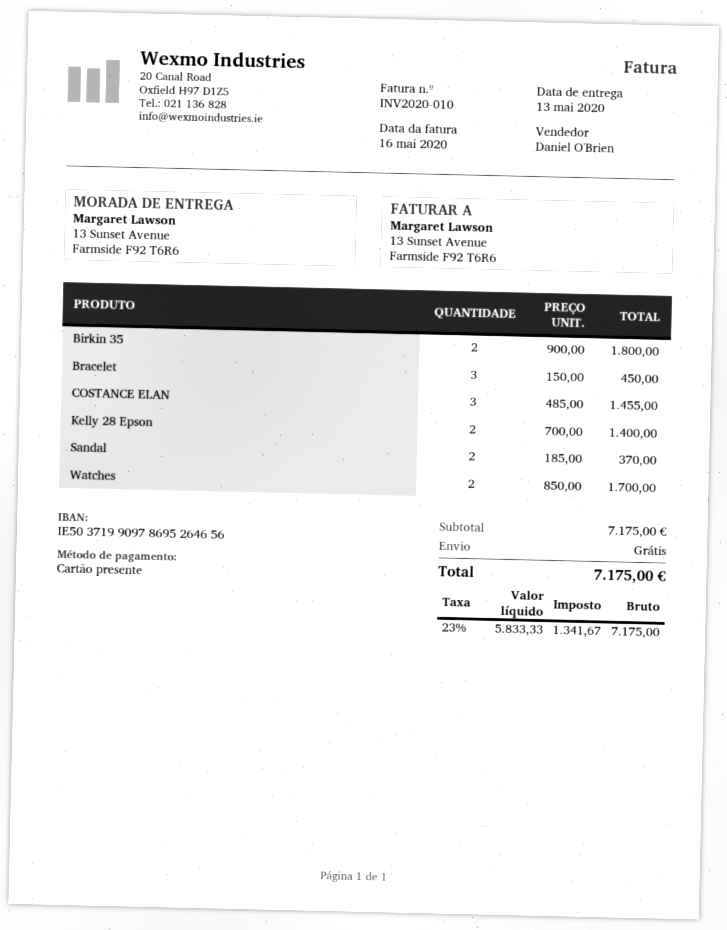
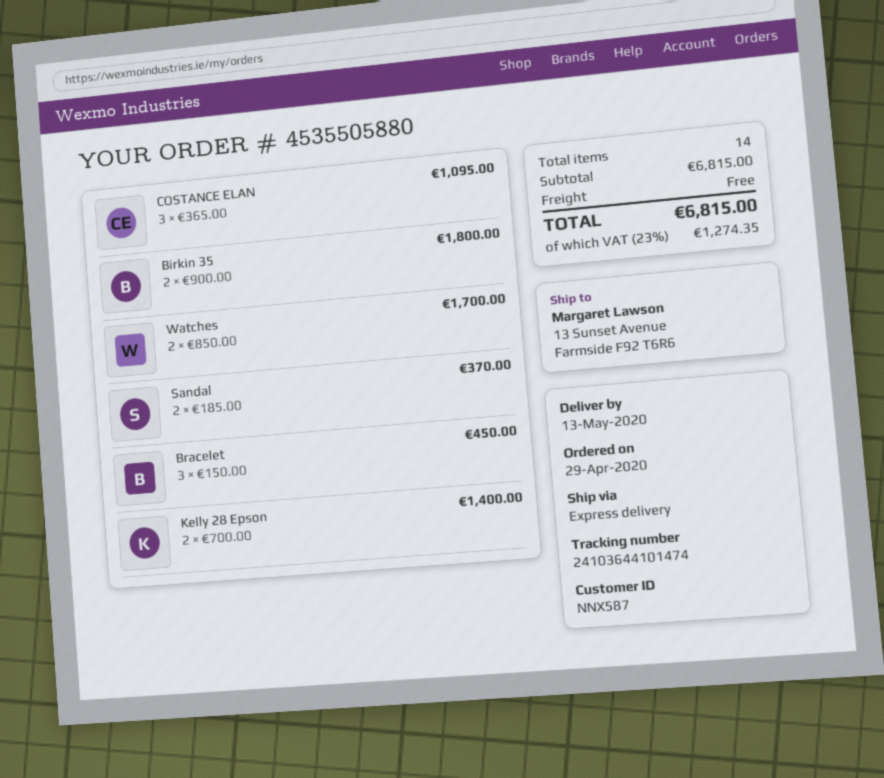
COSTANCE ELAN: 3 x 485.00 = 1455.00 -> 3 x 365.00 = 1095.00
subtotal: 7175.00 -> 6815.00
tax: 23% = 1341.67 -> 23% = 1274.35
total: 7175.00 -> 6815.00

